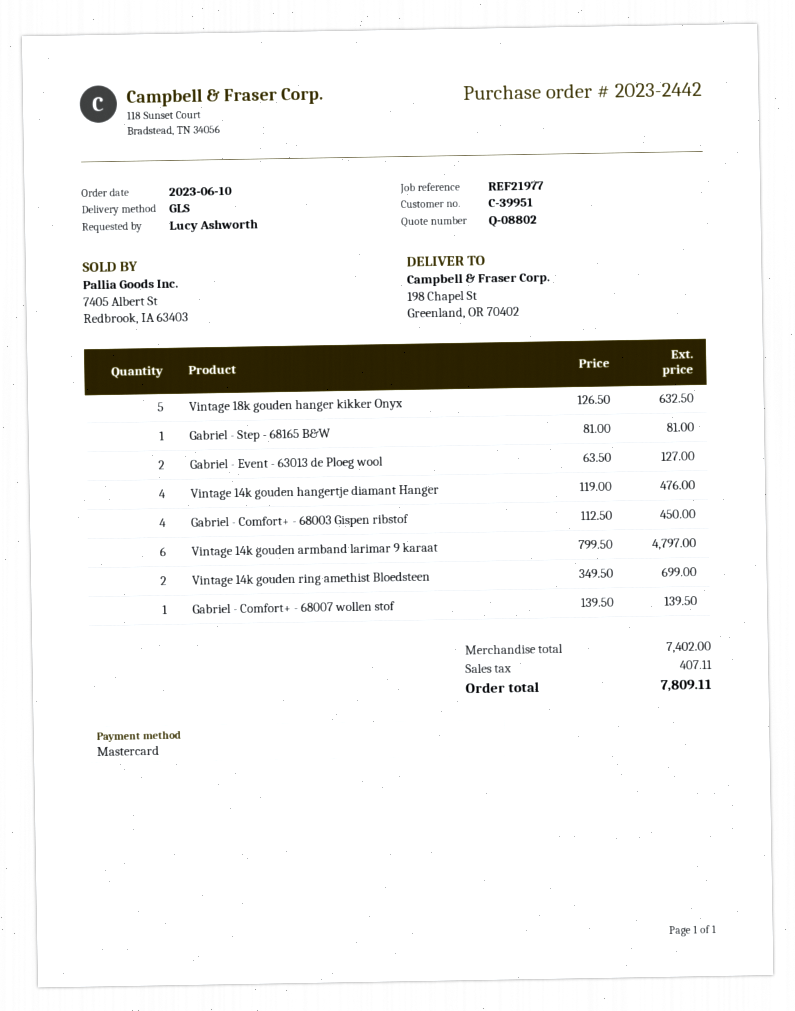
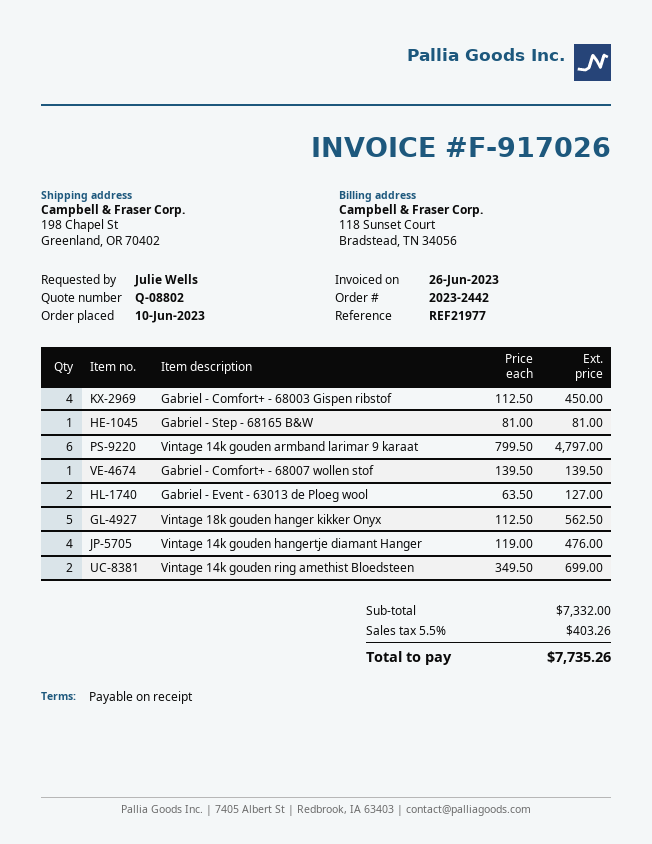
ordered by: Lucy Ashworth -> Julie Wells
Vintage 18k gouden hanger kikker Onyx: 5 x 126.50 = 632.50 -> 5 x 112.50 = 562.50
subtotal: 7402.00 -> 7332.00
tax: 407.11 -> 403.26
total: 7809.11 -> 7735.26

